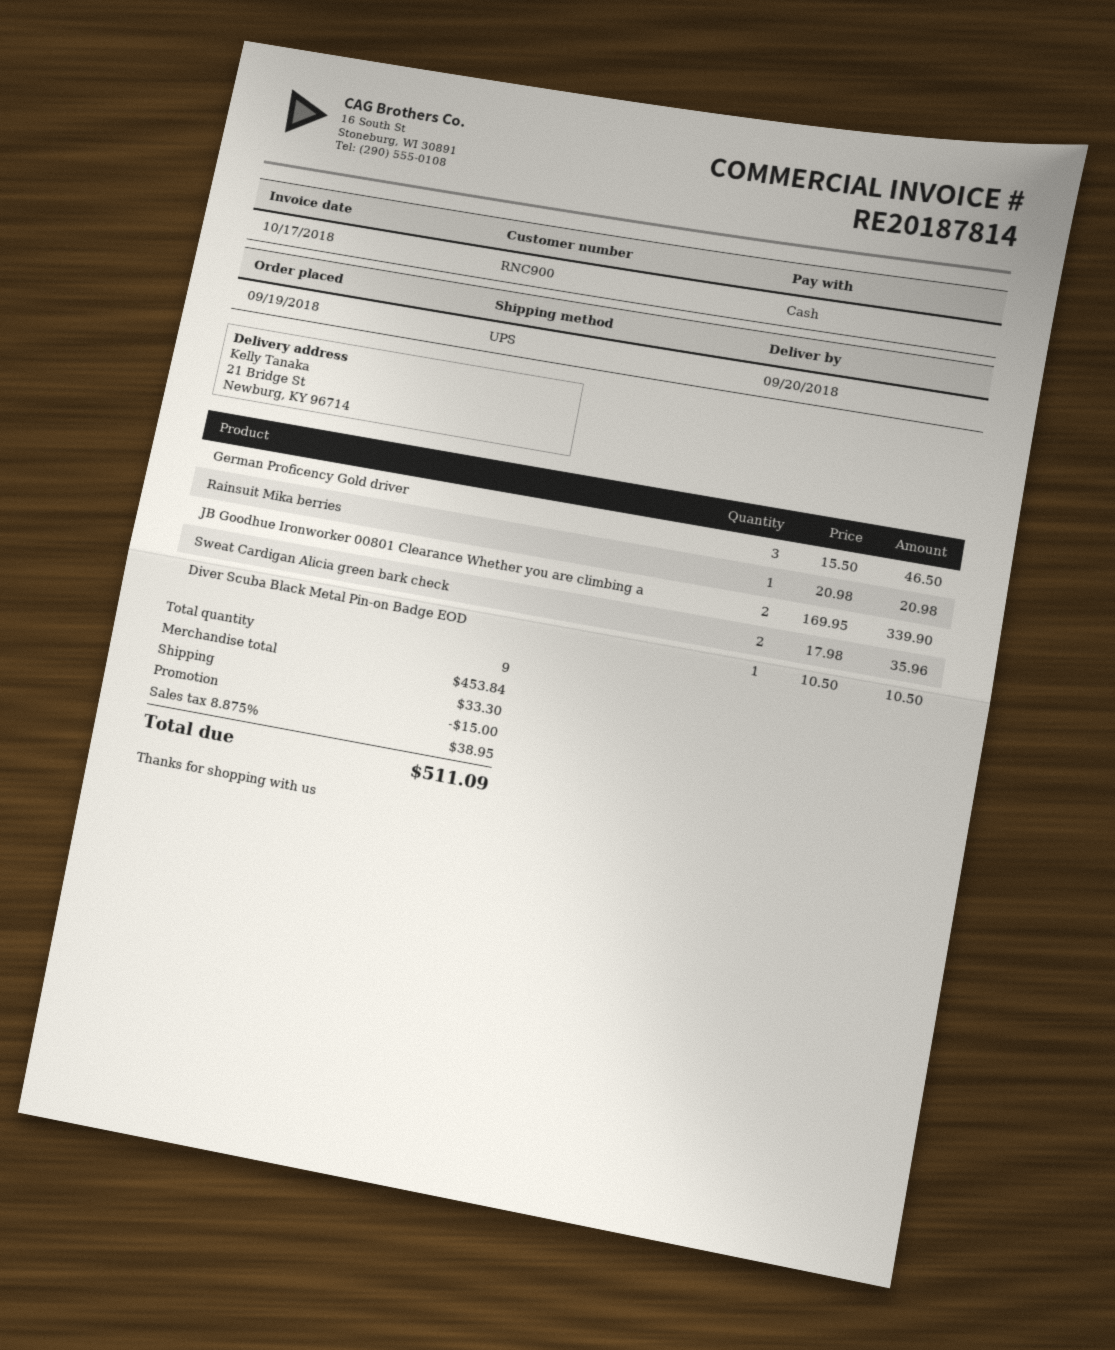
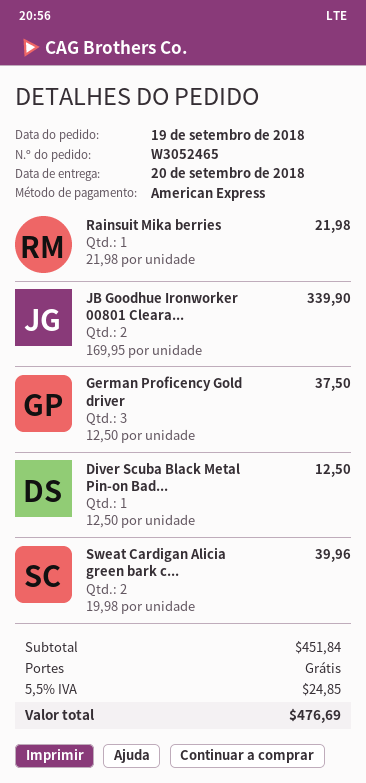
payment method: cash -> American Express
German Proficency Gold driver: 3 x 15.50 = 46.50 -> 3 x 12.50 = 37.50
Rainsuit Mika berries: 1 x 20.98 = 20.98 -> 1 x 21.98 = 21.98
Sweat Cardigan Alicia green bark check: 2 x 17.98 = 35.96 -> 2 x 19.98 = 39.96
Diver Scuba Black Metal Pin-on Badge EOD: 1 x 10.50 = 10.50 -> 1 x 12.50 = 12.50
subtotal: 453.84 -> 451.84
discount: 15.00 -> none
shipping: 33.30 -> 0.00
tax: 8.875% = 38.95 -> 5.5% = 24.85
total: 511.09 -> 476.69

